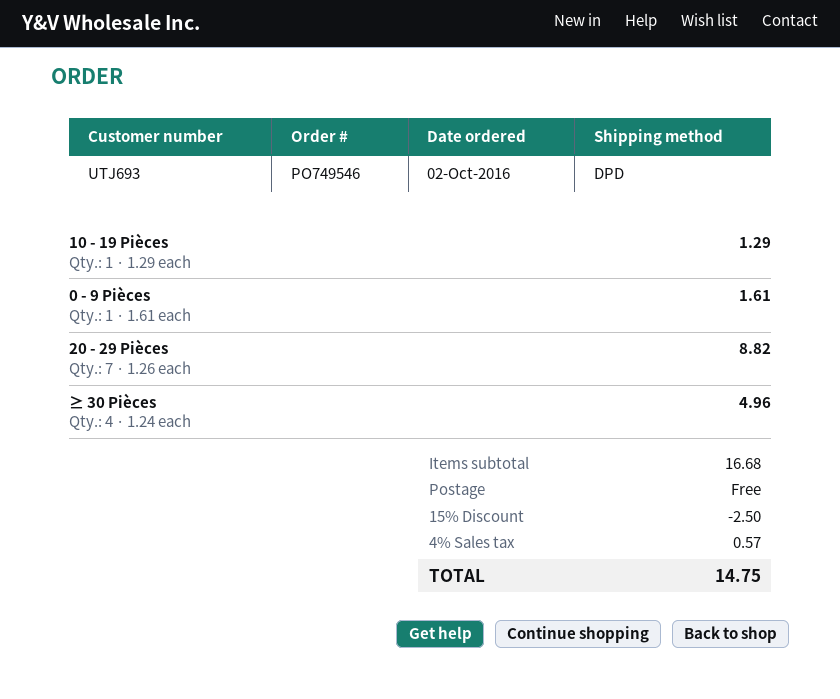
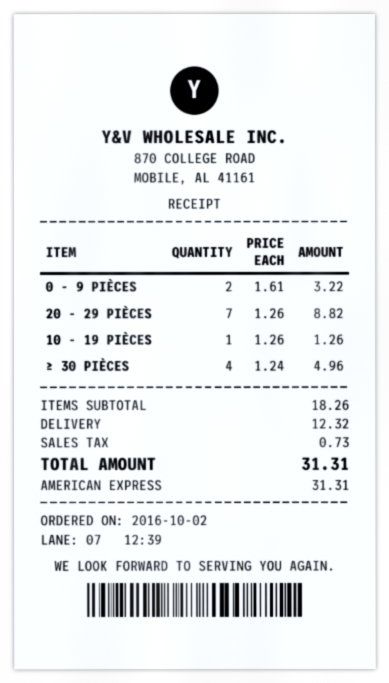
10 - 19 Pièces: 1 x 1.29 = 1.29 -> 1 x 1.26 = 1.26
0 - 9 Pièces: 1 x 1.61 = 1.61 -> 2 x 1.61 = 3.22
subtotal: 16.68 -> 18.26
discount: 15% = 2.50 -> none
shipping: 0.00 -> 12.32
tax: 0.57 -> 0.73
total: 14.75 -> 31.31

